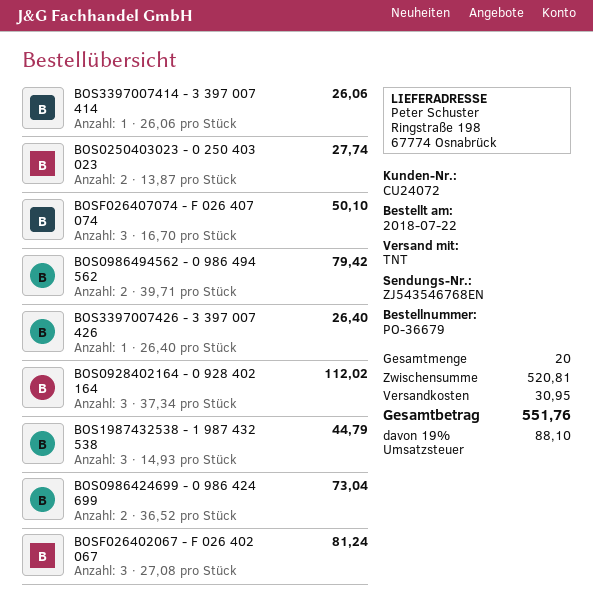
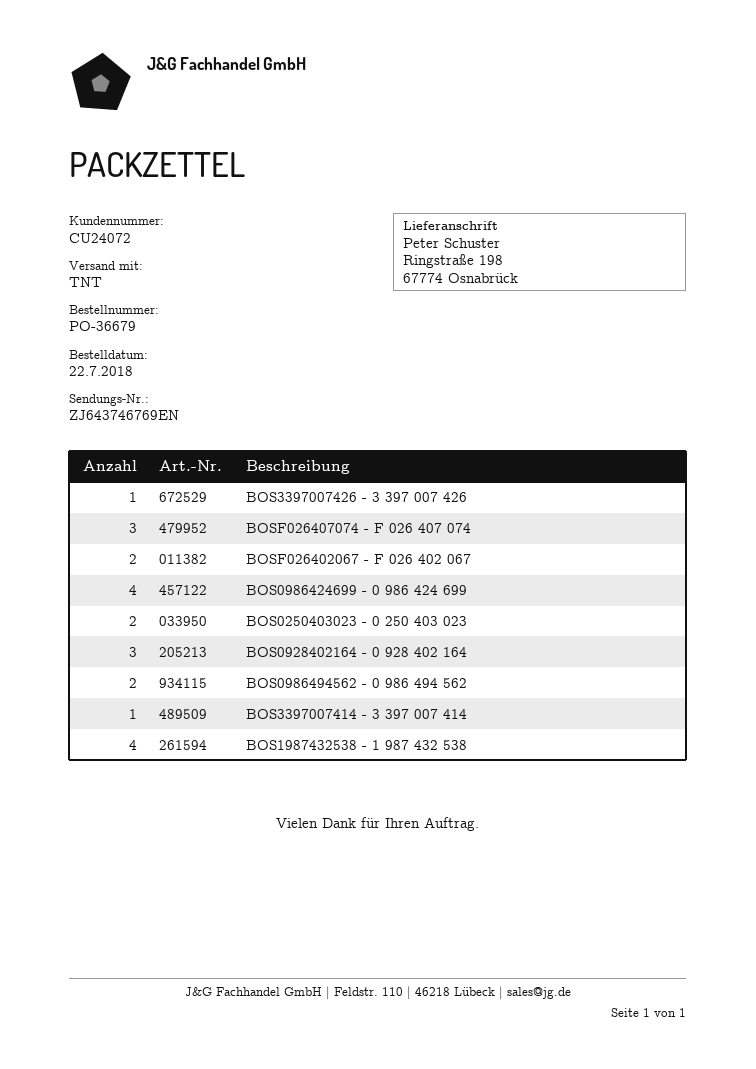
tracking number: ZJ543546768EN -> ZJ643746769EN
BOS1987432538 - 1 987 432 538: 3 -> 4
BOS0986424699 - 0 986 424 699: 2 -> 4
BOSF026402067 - F 026 402 067: 3 -> 2

